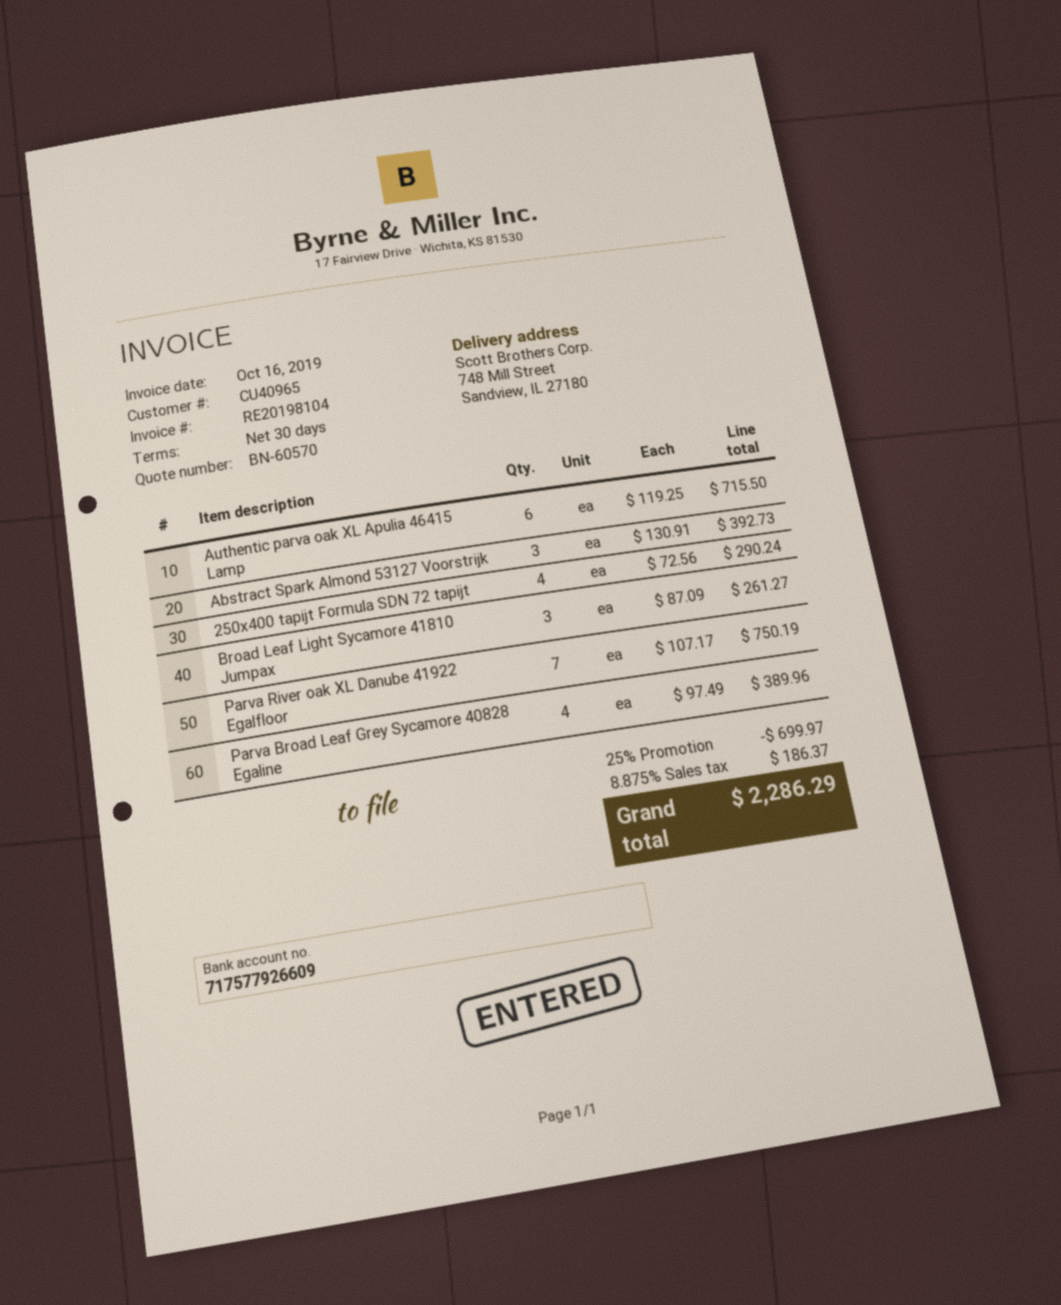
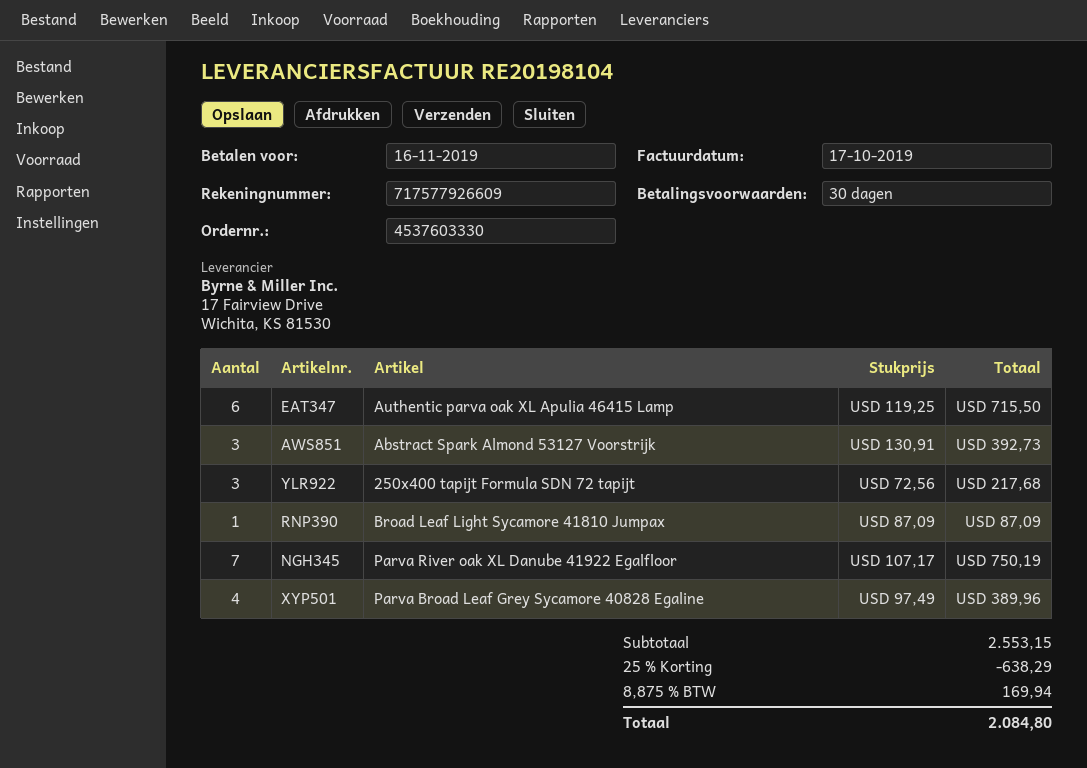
invoice date: 2019-10-16 -> 2019-10-17
250x400 tapijt Formula SDN 72 tapijt: 4 x 72.56 = 290.24 -> 3 x 72.56 = 217.68
Broad Leaf Light Sycamore 41810 Jumpax: 3 x 87.09 = 261.27 -> 1 x 87.09 = 87.09
discount: 25% = 699.97 -> 25% = 638.29
tax: 8.875% = 186.37 -> 8.875% = 169.94
total: 2286.29 -> 2084.80

